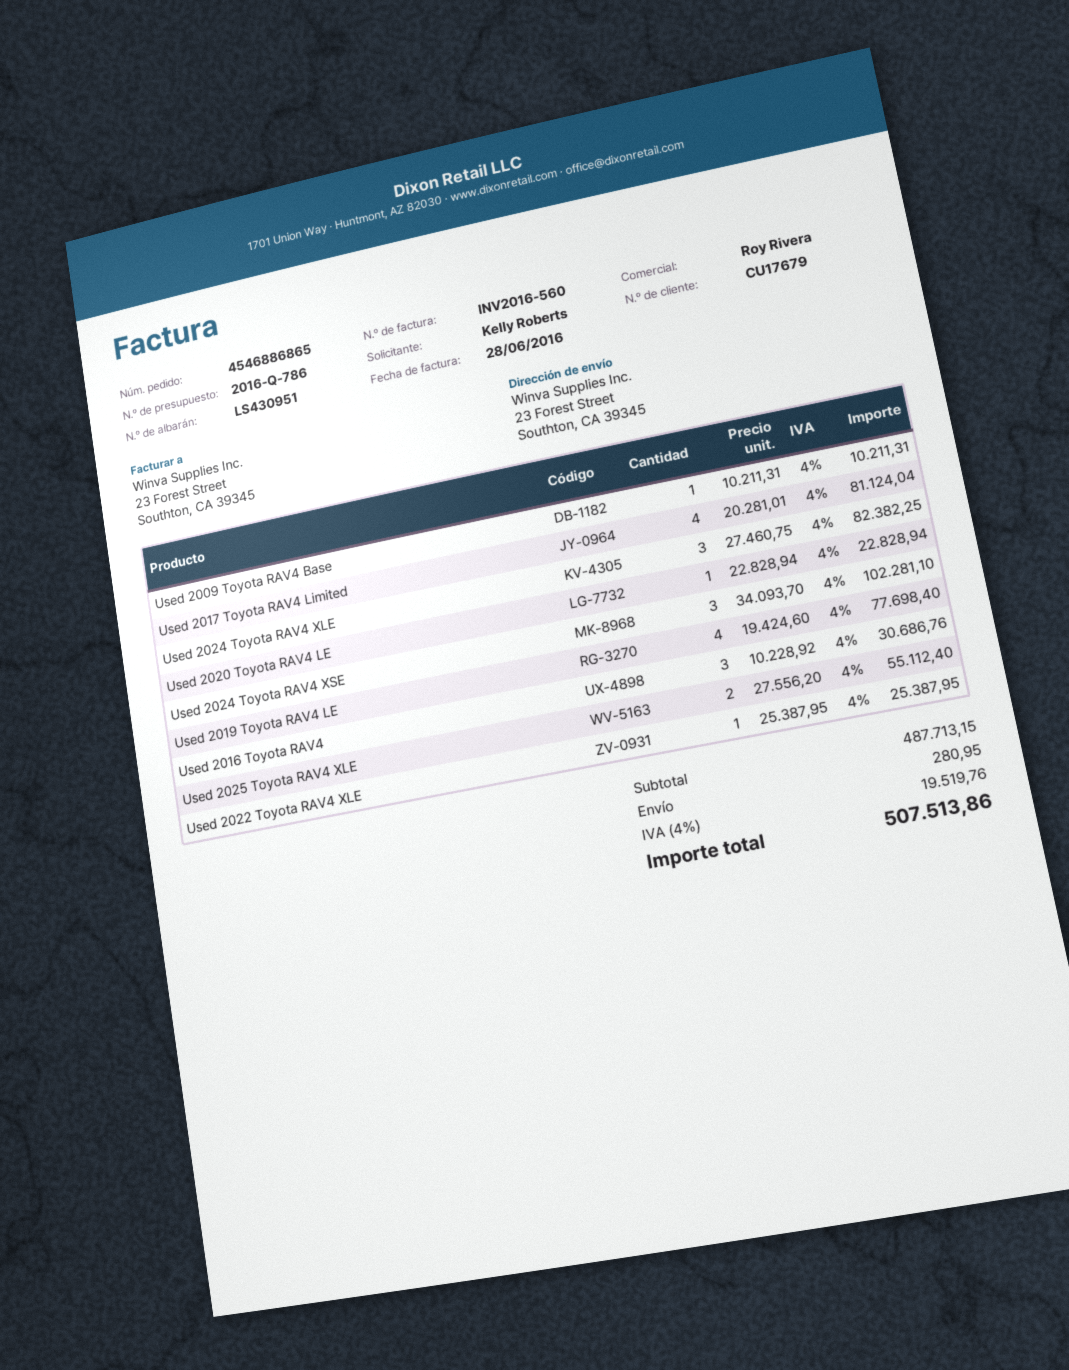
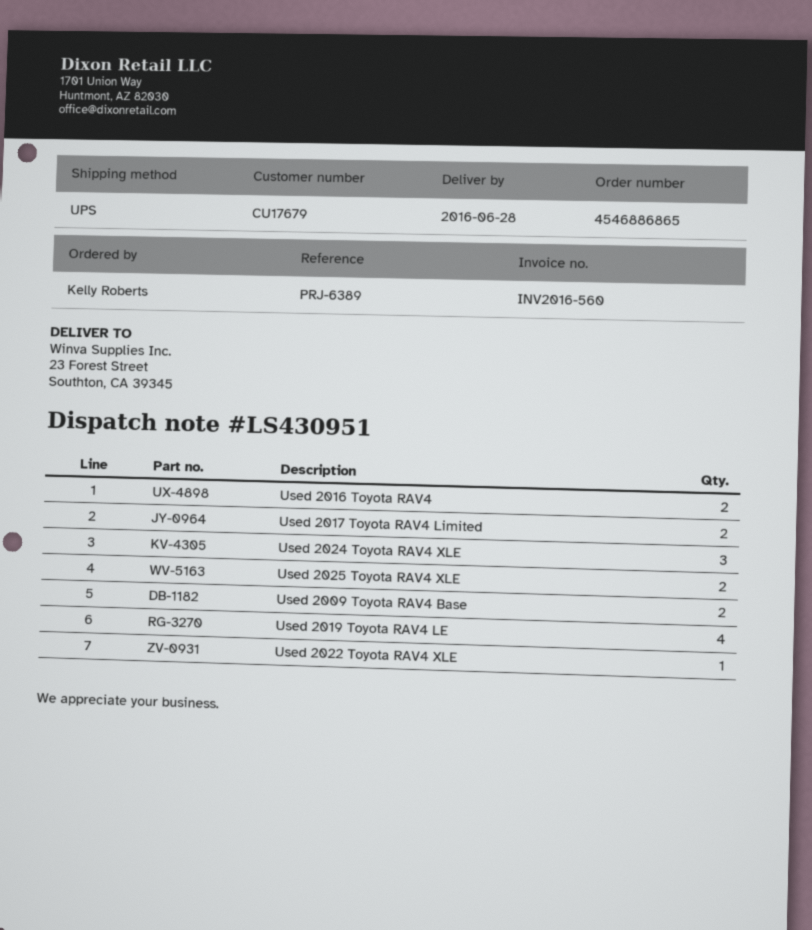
Used 2009 Toyota RAV4 Base: 1 -> 2
Used 2017 Toyota RAV4 Limited: 4 -> 2
Used 2020 Toyota RAV4 LE: 1 -> none
Used 2024 Toyota RAV4 XSE: 3 -> none
Used 2016 Toyota RAV4: 3 -> 2

